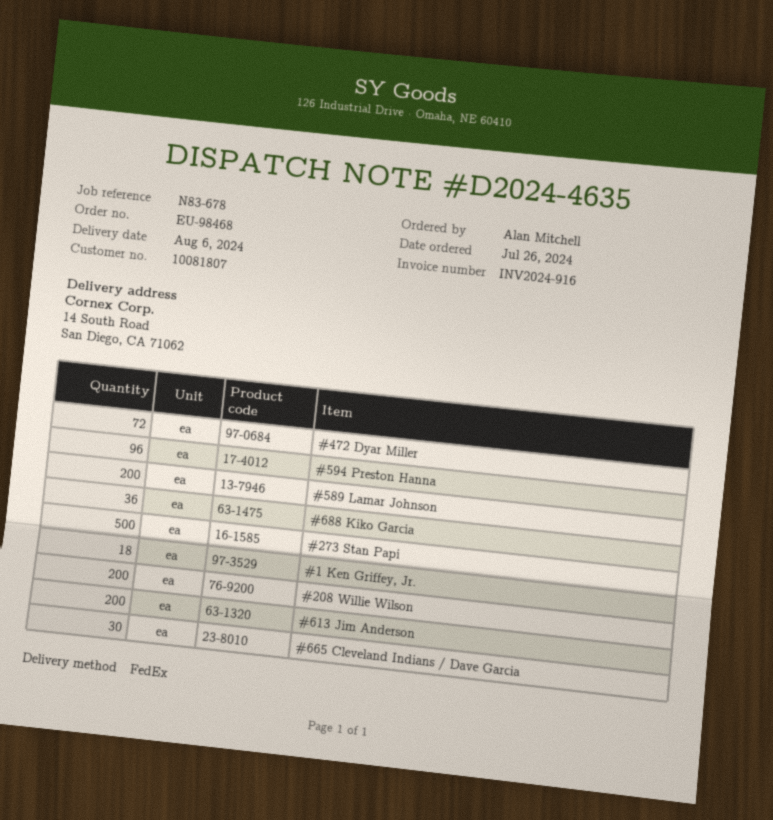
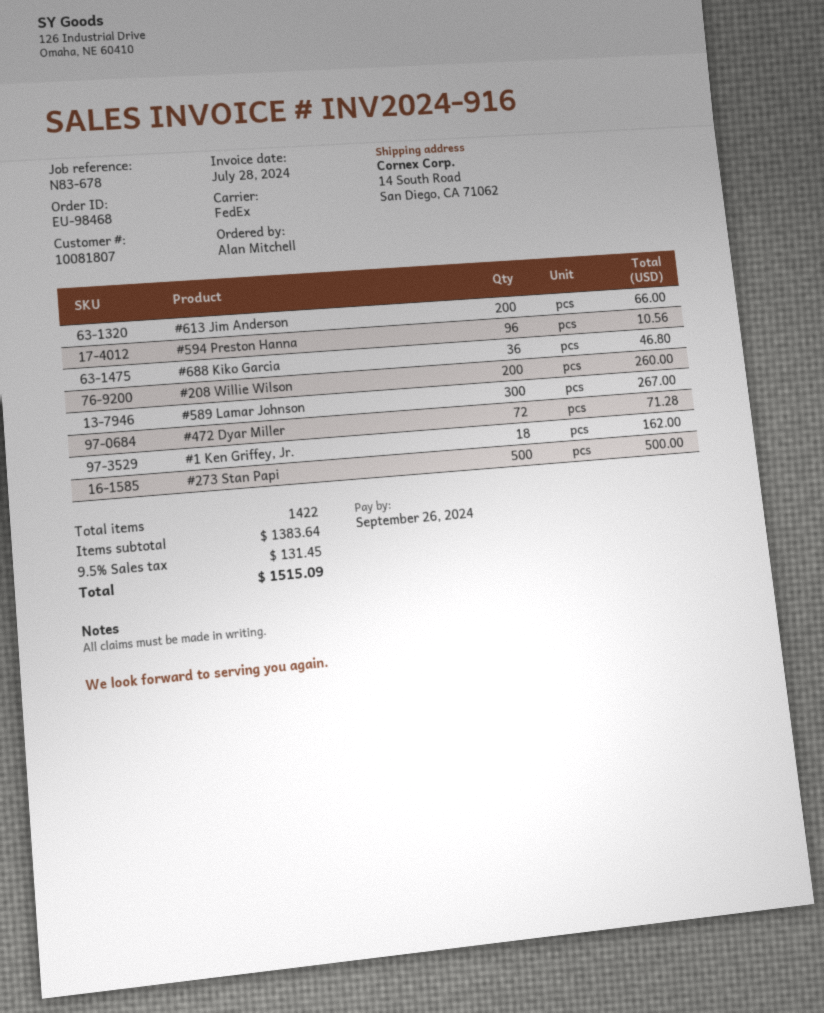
#589 Lamar Johnson: 200 -> 300
#665 Cleveland Indians / Dave Garcia: 30 -> none

